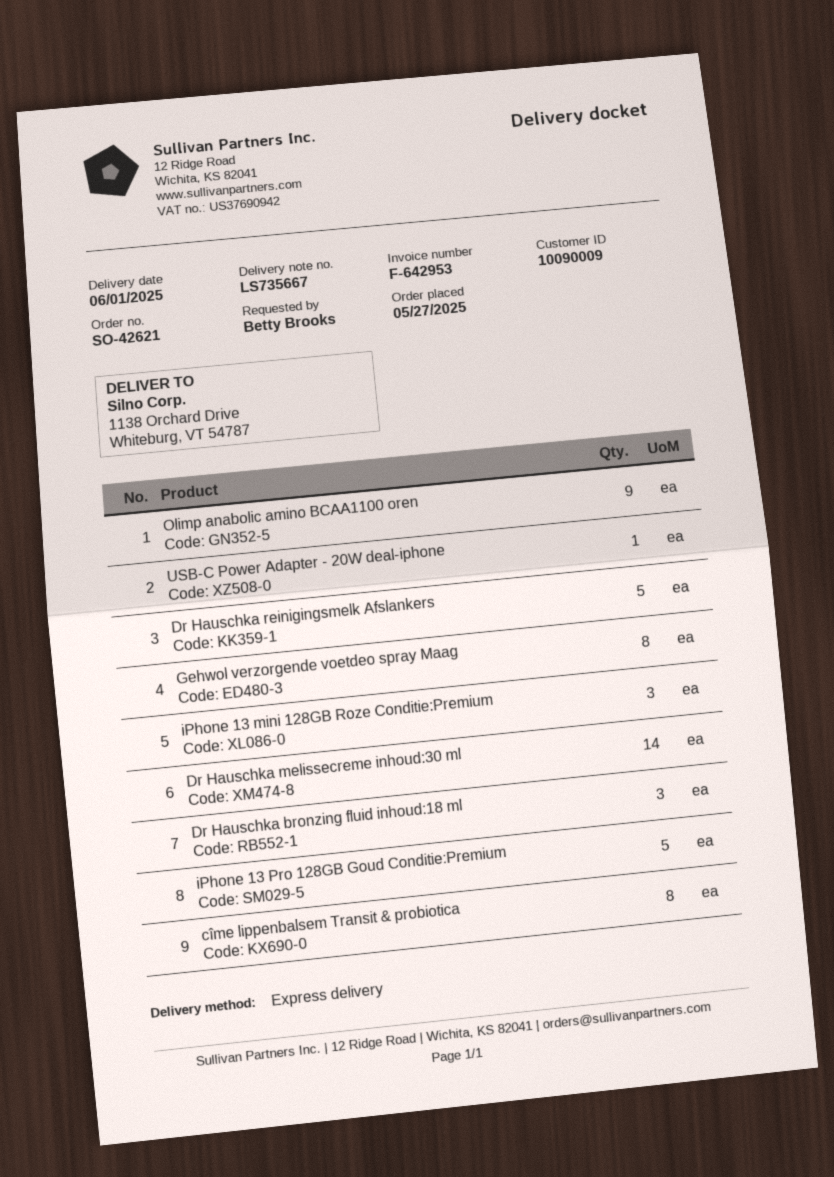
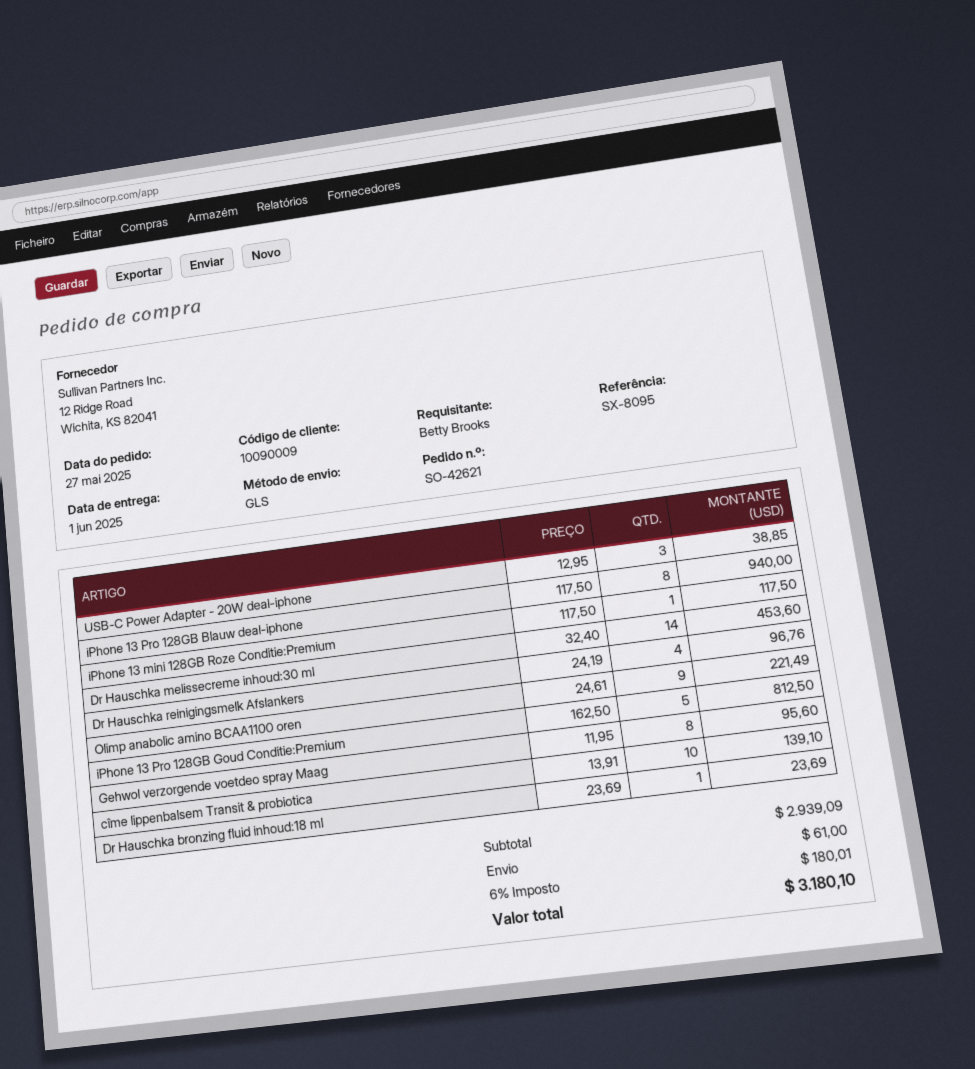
shipping method: express -> GLS
USB-C Power Adapter - 20W deal-iphone: 1 -> 3
Dr Hauschka reinigingsmelk Afslankers: 5 -> 4
iPhone 13 mini 128GB Roze Conditie:Premium: 3 -> 1
Dr Hauschka bronzing fluid inhoud:18 ml: 3 -> 1
cîme lippenbalsem Transit & probiotica: 8 -> 10
iPhone 13 Pro 128GB Blauw deal-iphone: none -> 8

